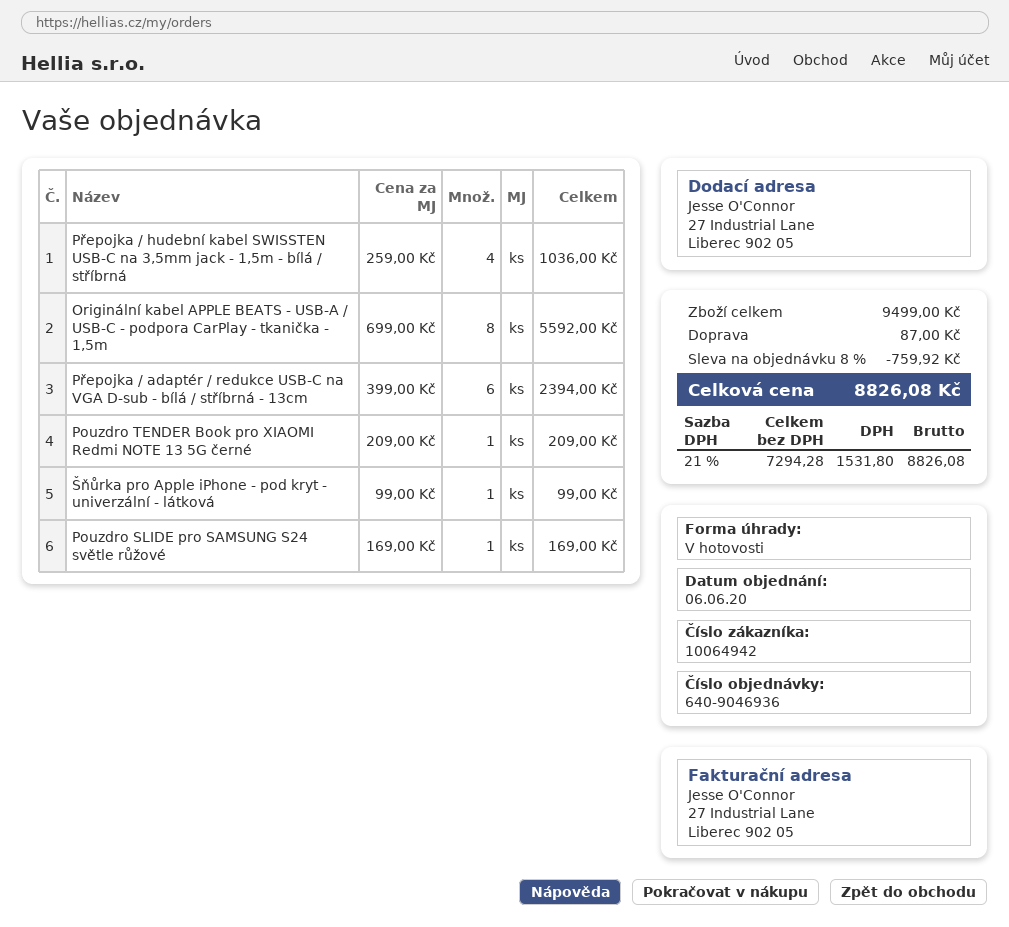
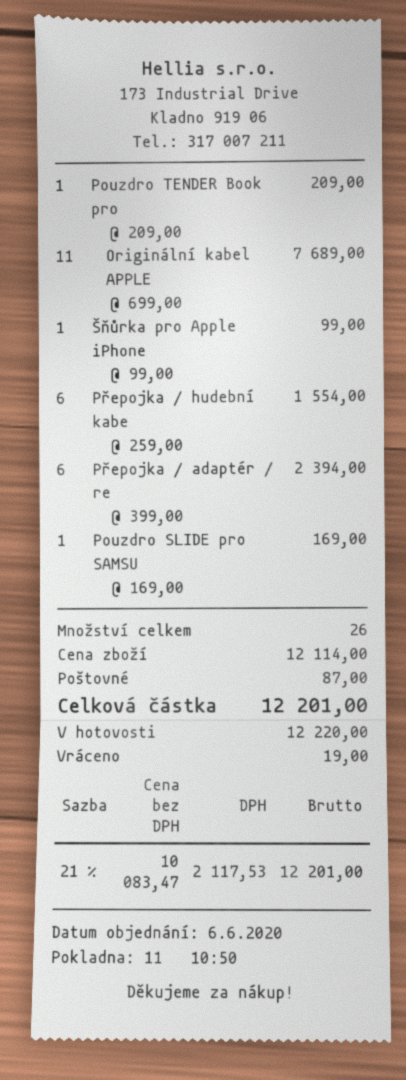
Přepojka / hudební kabel SWISSTEN USB-C na 3,5mm jack - 1,5m - bílá / stříbrná: 4 x 259.00 = 1036.00 -> 6 x 259.00 = 1554.00
Originální kabel APPLE BEATS - USB-A / USB-C - podpora CarPlay - tkanička - 1,5m: 8 x 699.00 = 5592.00 -> 11 x 699.00 = 7689.00
subtotal: 9499.00 -> 12114.00
discount: 8% = 759.92 -> none
net: 7294.28 -> 10083.47
tax: 21% = 1531.80 -> 21% = 2117.53
total: 8826.08 -> 12201.00

